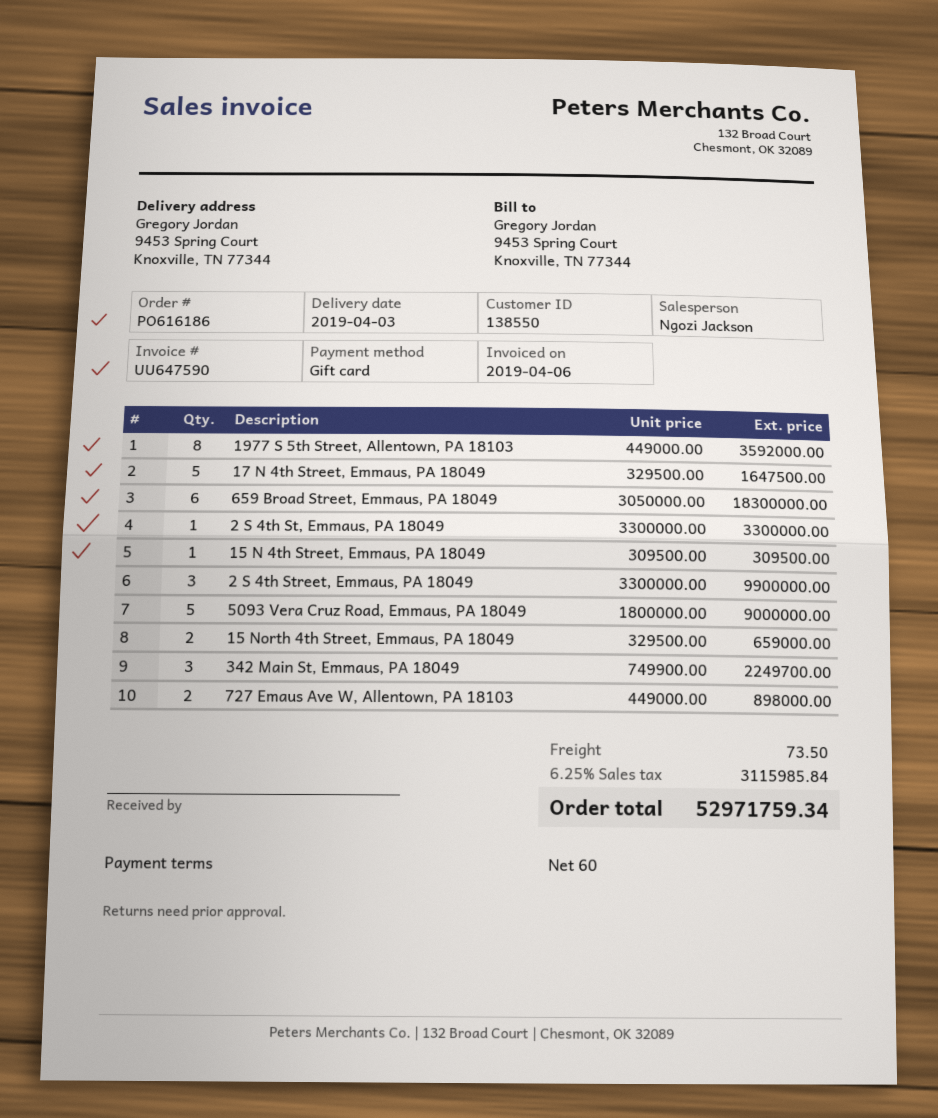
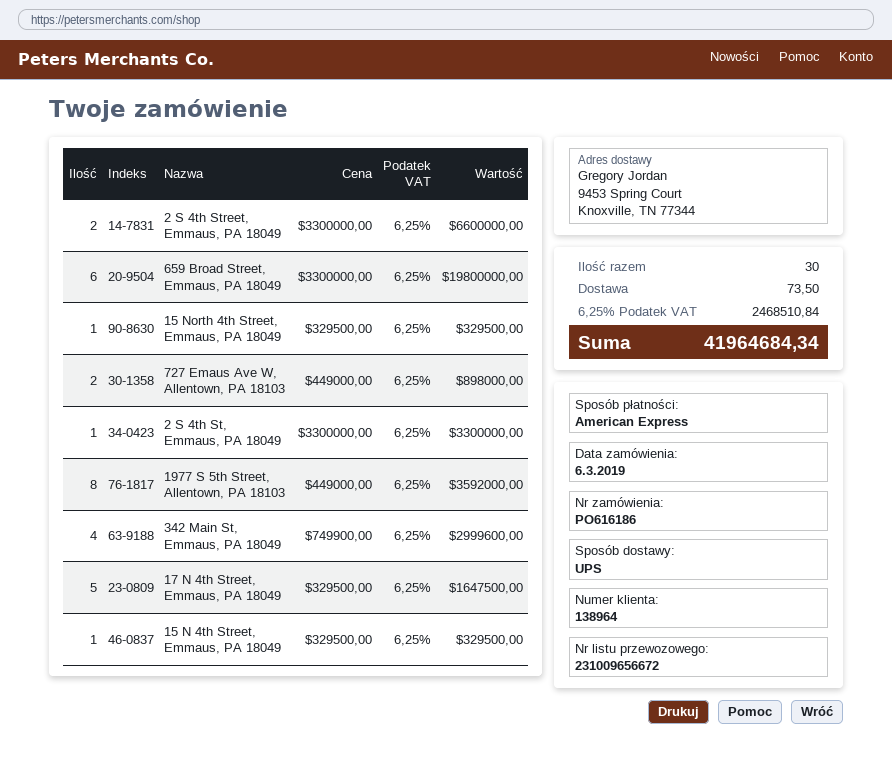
customer number: 138550 -> 138964
payment method: gift card -> American Express
659 Broad Street, Emmaus, PA 18049: 6 x 3050000.00 = 18300000.00 -> 6 x 3300000.00 = 19800000.00
15 N 4th Street, Emmaus, PA 18049: 1 x 309500.00 = 309500.00 -> 1 x 329500.00 = 329500.00
2 S 4th Street, Emmaus, PA 18049: 3 x 3300000.00 = 9900000.00 -> 2 x 3300000.00 = 6600000.00
5093 Vera Cruz Road, Emmaus, PA 18049: 5 x 1800000.00 = 9000000.00 -> none
15 North 4th Street, Emmaus, PA 18049: 2 x 329500.00 = 659000.00 -> 1 x 329500.00 = 329500.00
342 Main St, Emmaus, PA 18049: 3 x 749900.00 = 2249700.00 -> 4 x 749900.00 = 2999600.00
tax: 6.25% = 3115985.84 -> 6.25% = 2468510.84
total: 52971759.34 -> 41964684.34

